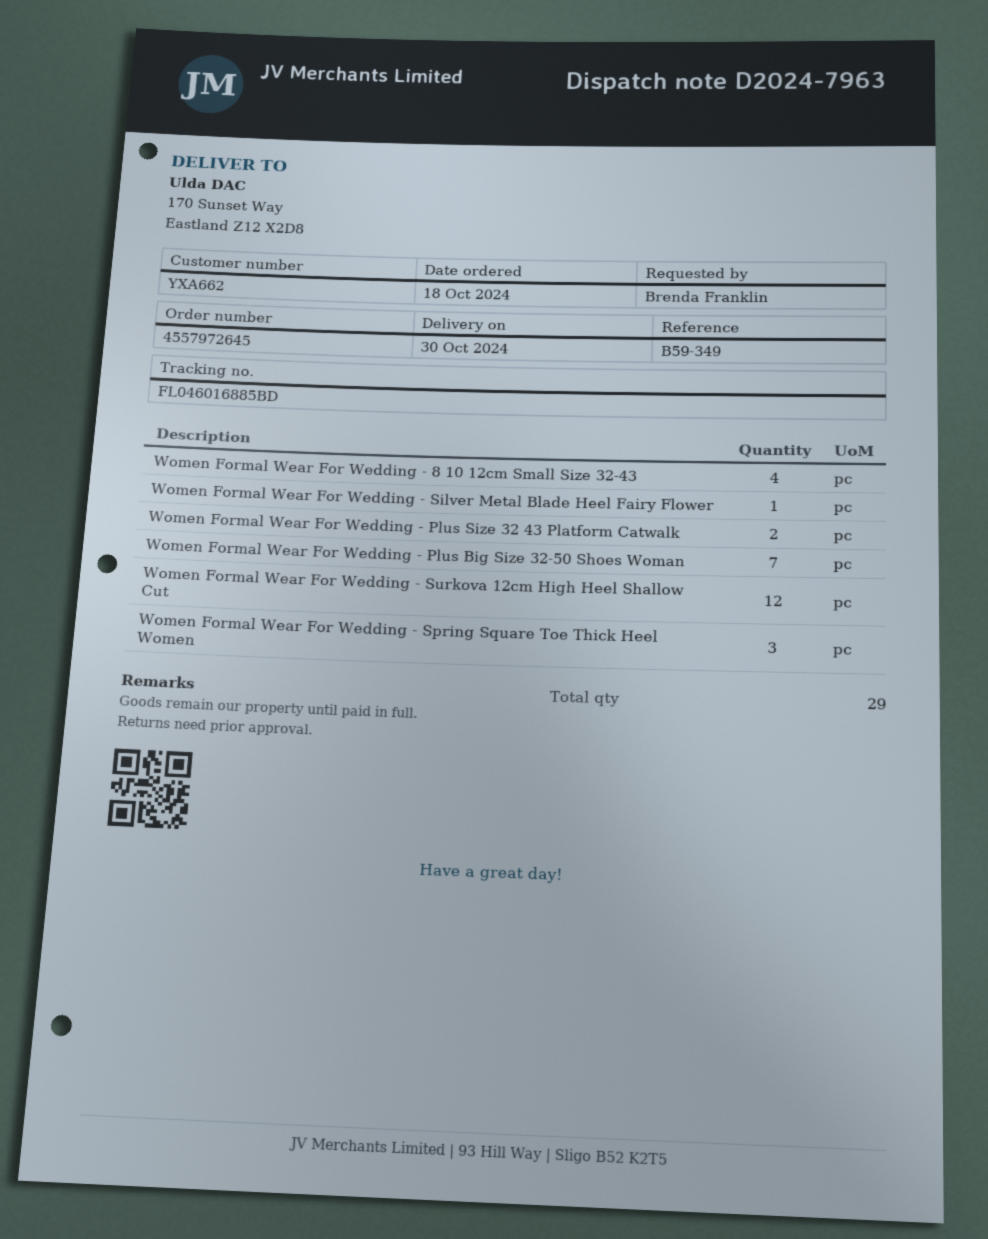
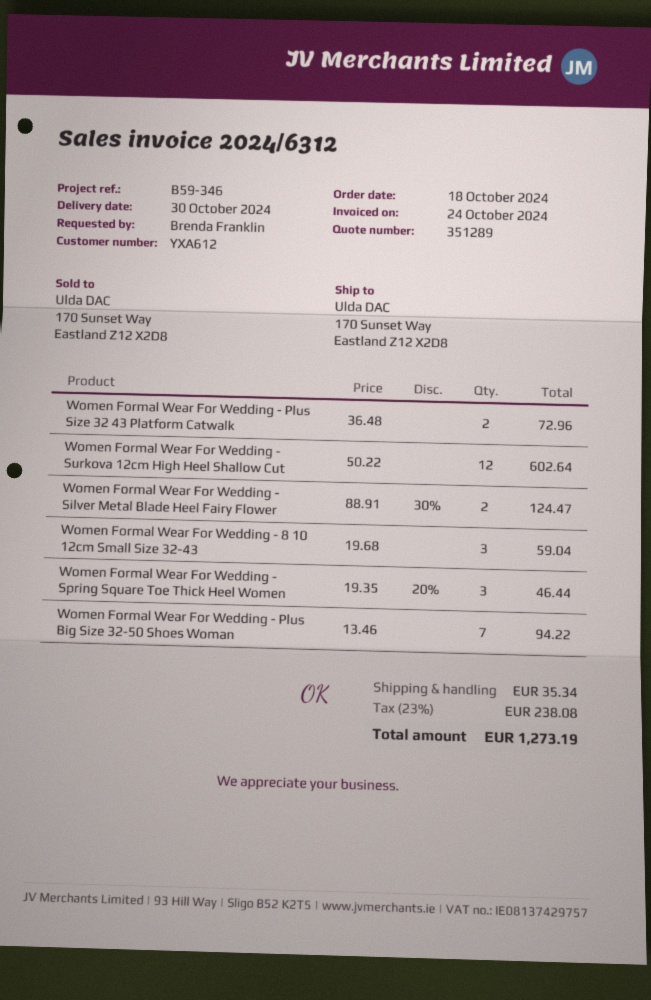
customer number: YXA662 -> YXA612
reference: B59-349 -> B59-346
Women Formal Wear For Wedding - 8 10 12cm Small Size 32-43: 4 -> 3
Women Formal Wear For Wedding - Silver Metal Blade Heel Fairy Flower: 1 -> 2

